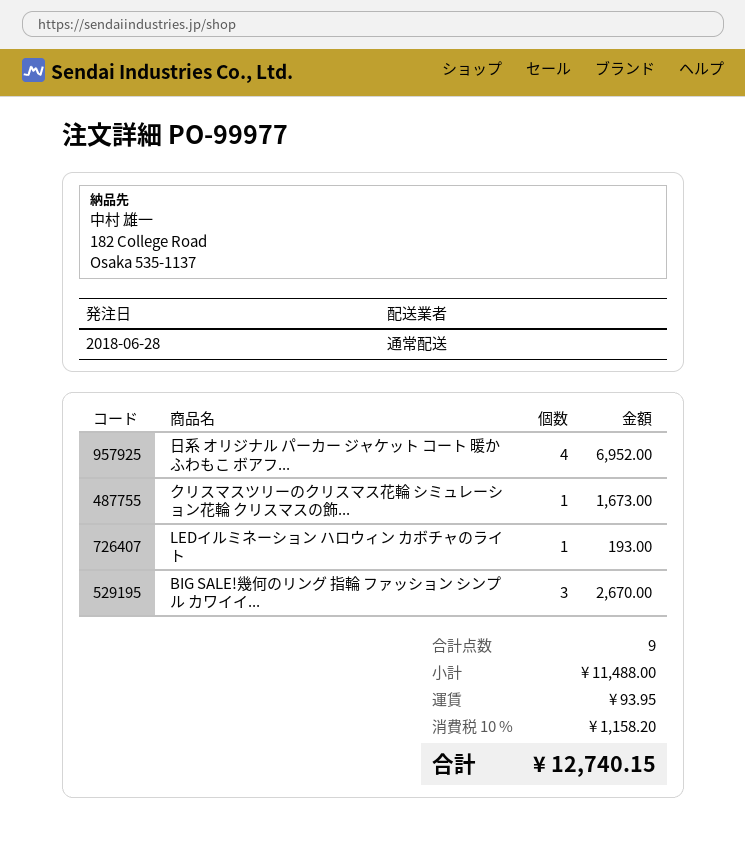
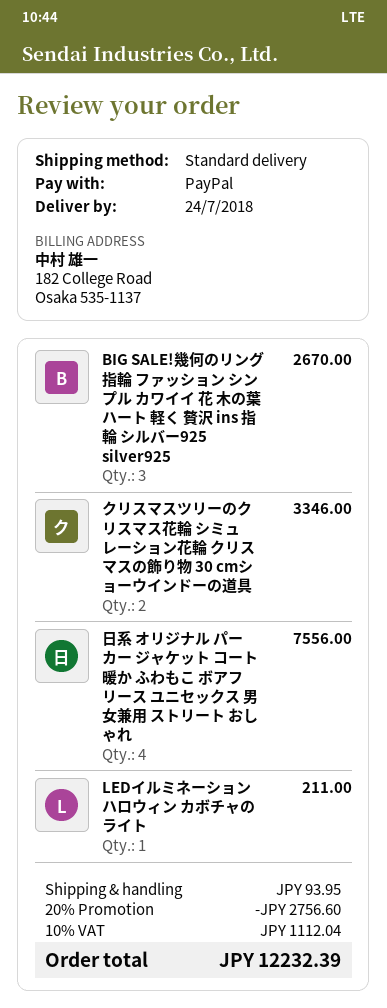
日系 オリジナル パーカー ジャケット コート 暖か ふわもこ ボアフ...: 4 for 6952.00 -> 4 for 7556.00
クリスマスツリーのクリスマス花輪 シミュレーション花輪 クリスマスの飾...: 1 for 1673.00 -> 2 for 3346.00
LEDイルミネーション ハロウィン カボチャのライト: 1 for 193.00 -> 1 for 211.00
discount: none -> 20% = 2756.60
tax: 10% = 1158.20 -> 10% = 1112.04
total: 12740.15 -> 12232.39

